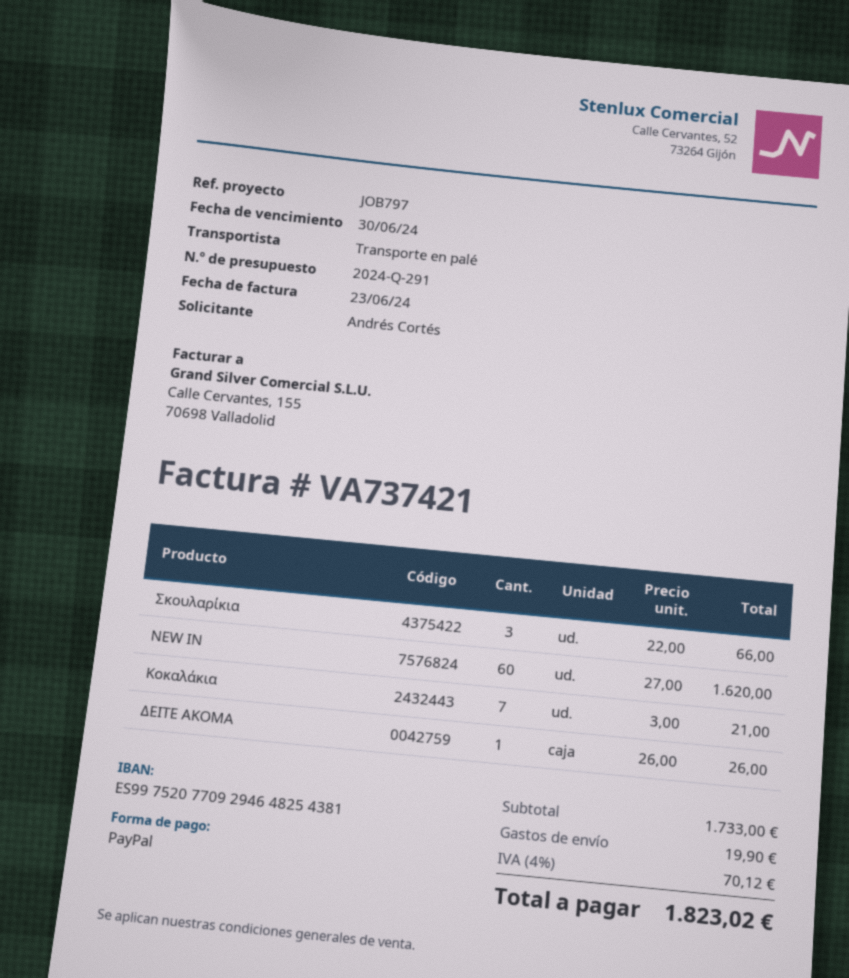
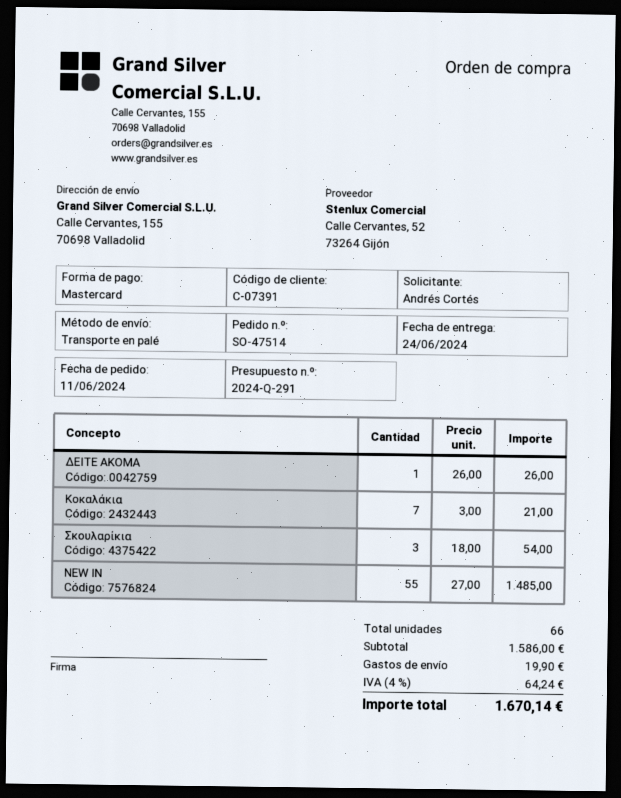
payment method: PayPal -> Mastercard
Σκουλαρίκια: 3 x 22.00 = 66.00 -> 3 x 18.00 = 54.00
NEW IN: 60 x 27.00 = 1620.00 -> 55 x 27.00 = 1485.00
subtotal: 1733.00 -> 1586.00
tax: 4% = 70.12 -> 4% = 64.24
total: 1823.02 -> 1670.14

